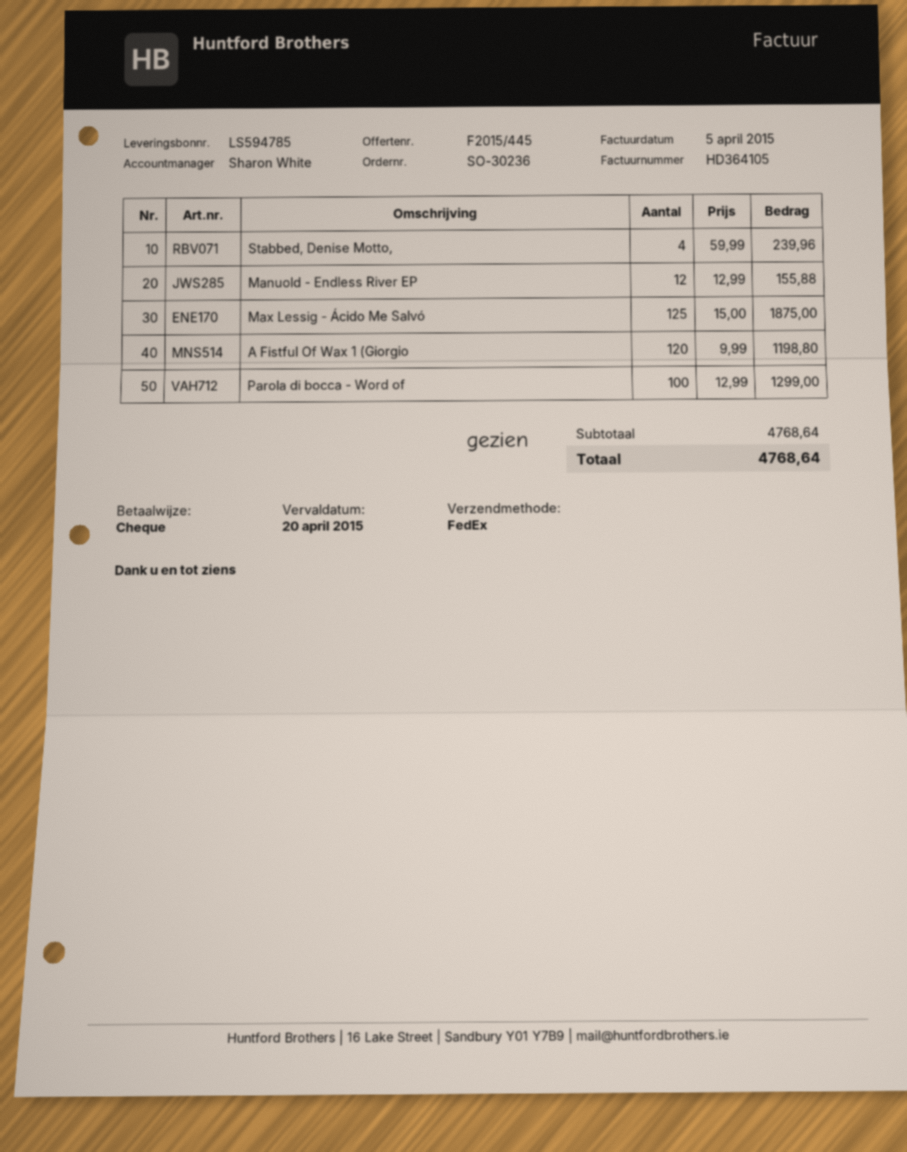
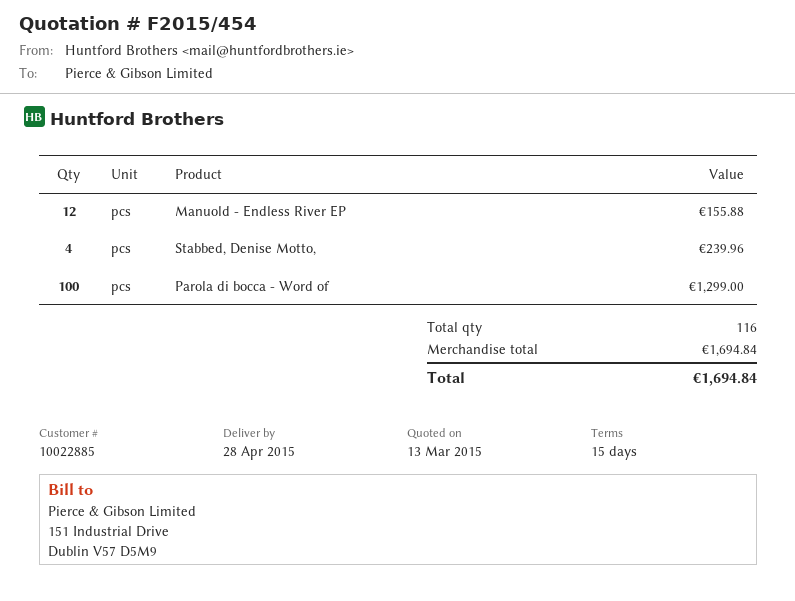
quote number: F2015/445 -> F2015/454
Max Lessig - Ácido Me Salvó: 125 for 1875.00 -> none
A Fistful Of Wax 1 (Giorgio: 120 for 1198.80 -> none
subtotal: 4768.64 -> 1694.84
total: 4768.64 -> 1694.84

